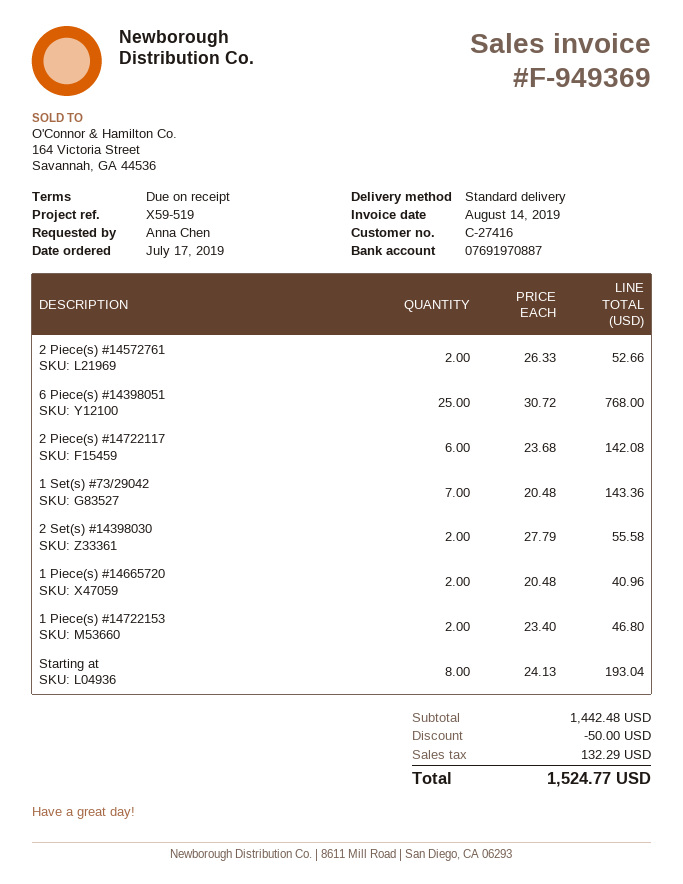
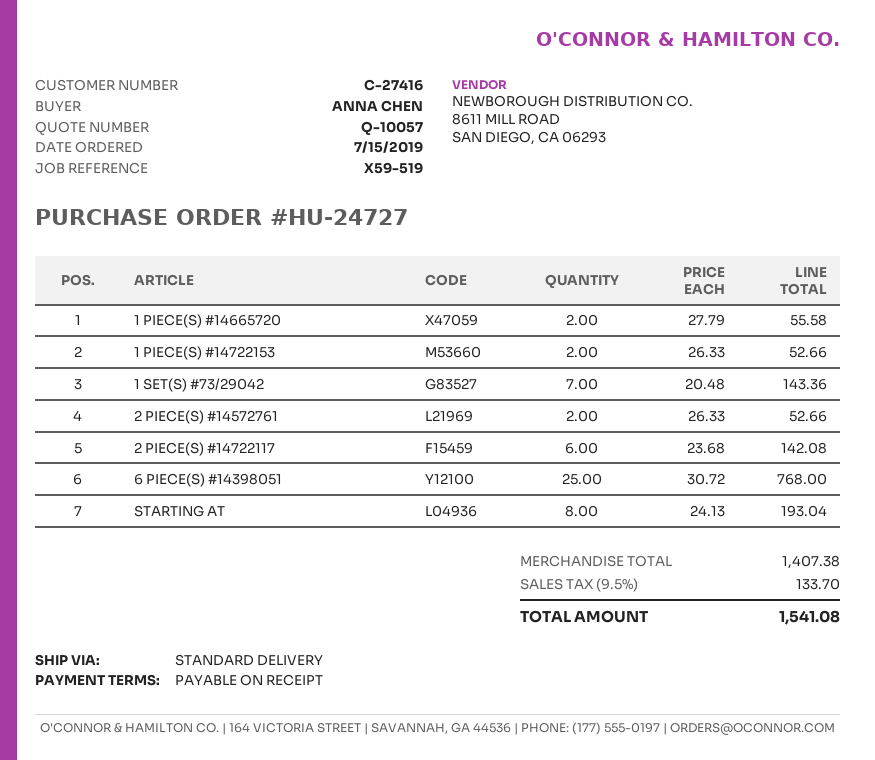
order date: 2019-07-17 -> 2019-07-15
2 Set(s) #14398030: 2 x 27.79 = 55.58 -> none
1 Piece(s) #14665720: 2 x 20.48 = 40.96 -> 2 x 27.79 = 55.58
1 Piece(s) #14722153: 2 x 23.40 = 46.80 -> 2 x 26.33 = 52.66
subtotal: 1442.48 -> 1407.38
discount: 50.00 -> none
tax: 132.29 -> 133.70
total: 1524.77 -> 1541.08

